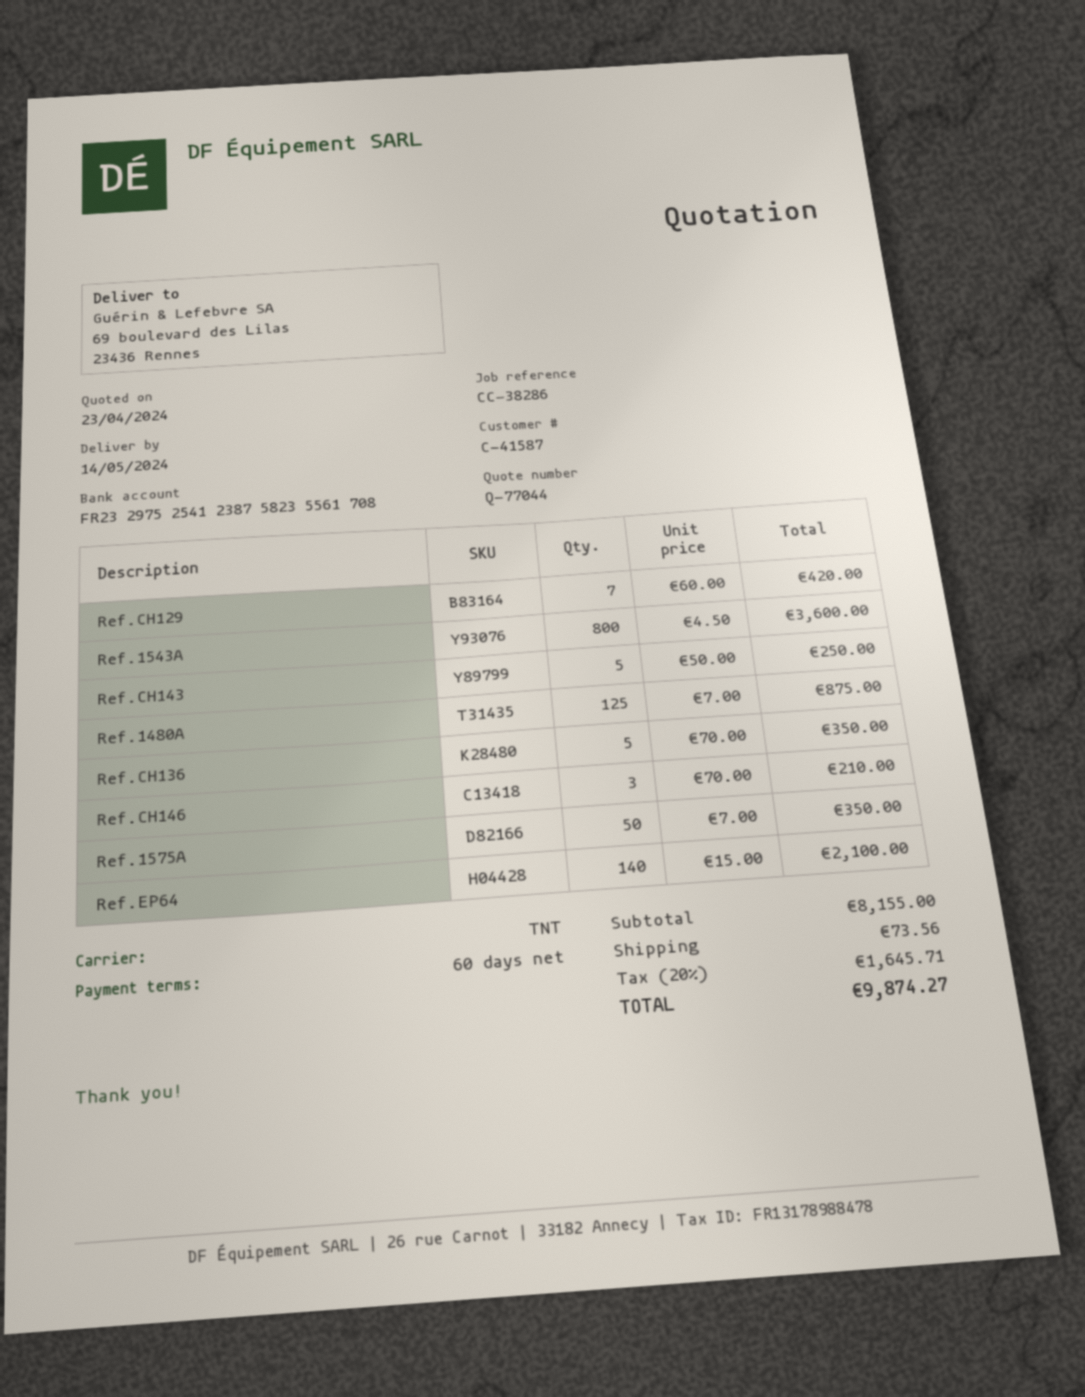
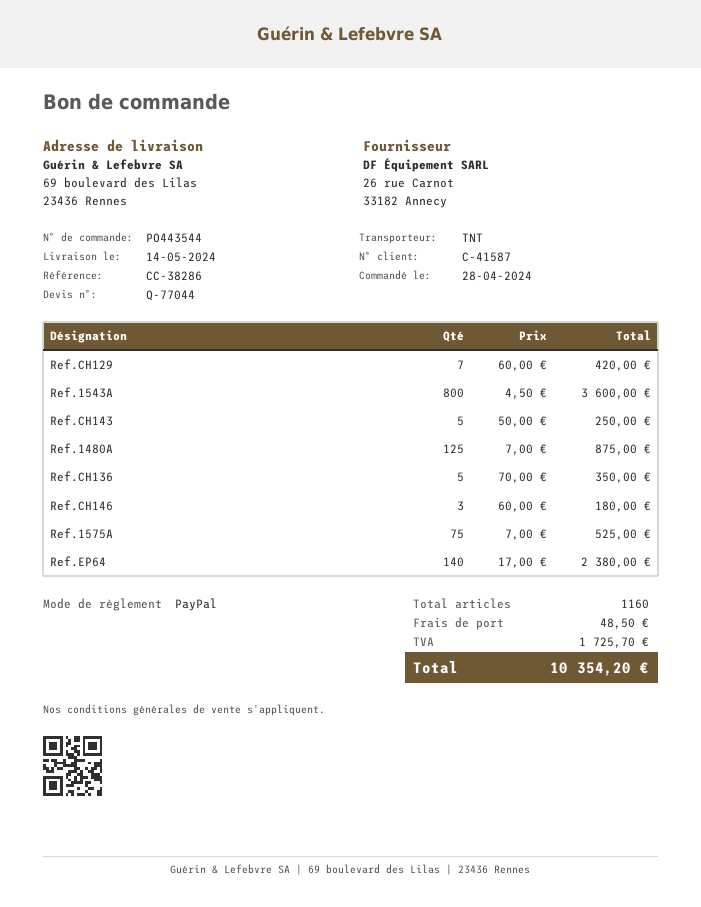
Ref.CH146: 3 x 70.00 = 210.00 -> 3 x 60.00 = 180.00
Ref.1575A: 50 x 7.00 = 350.00 -> 75 x 7.00 = 525.00
Ref.EP64: 140 x 15.00 = 2100.00 -> 140 x 17.00 = 2380.00
shipping: 73.56 -> 48.50
tax: 1645.71 -> 1725.70
total: 9874.27 -> 10354.20

